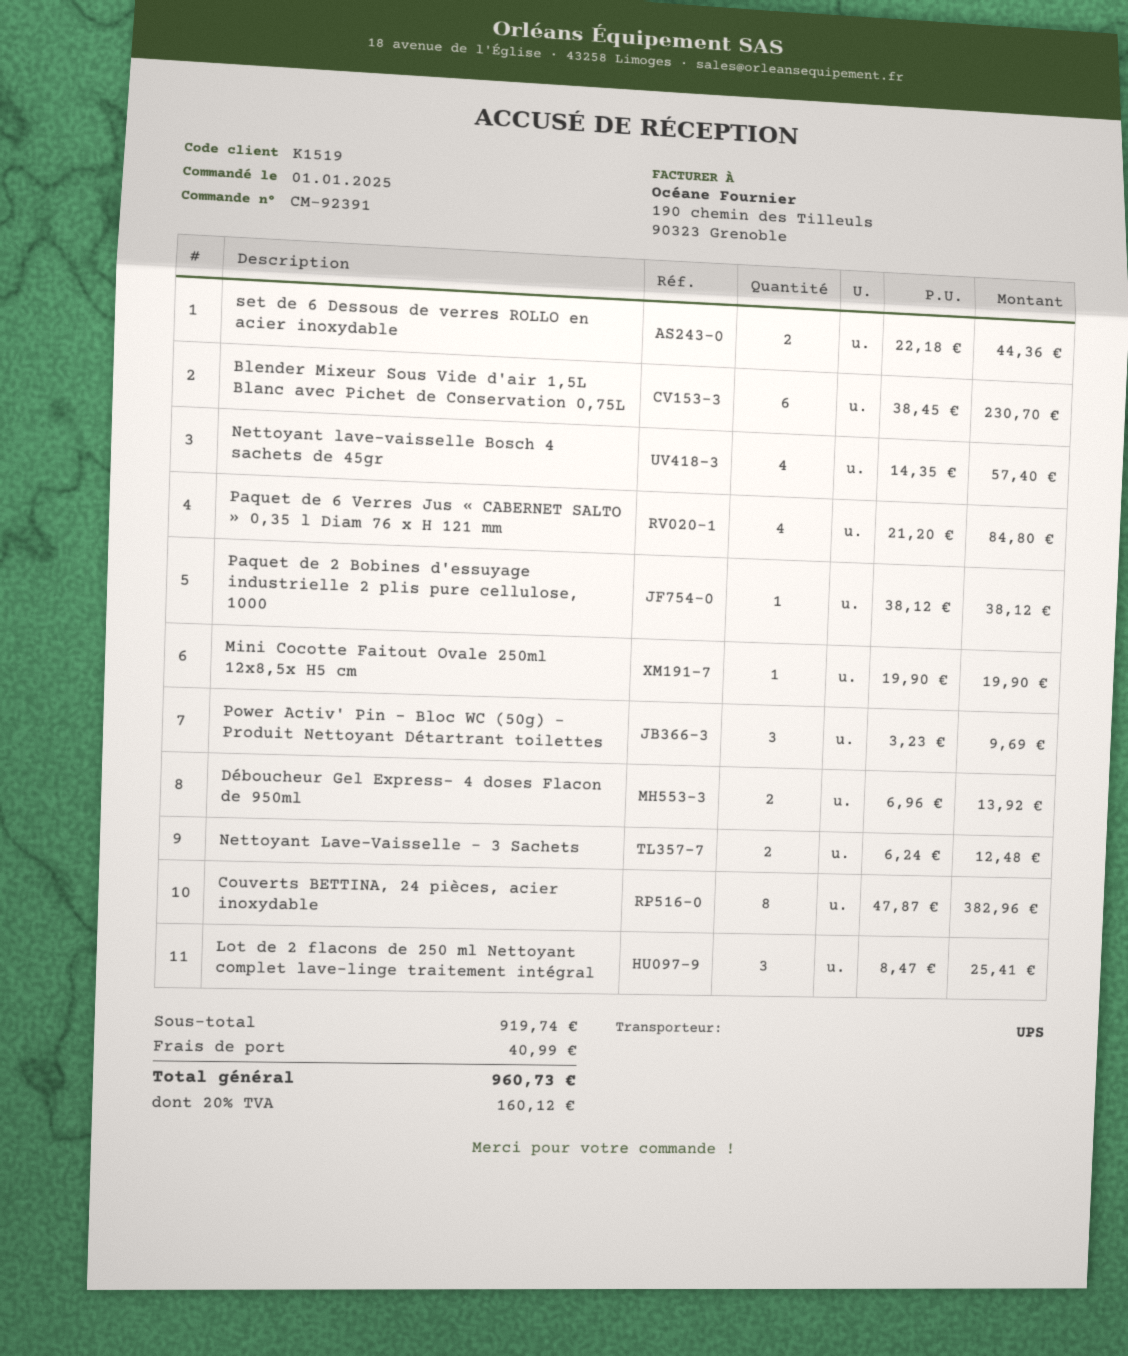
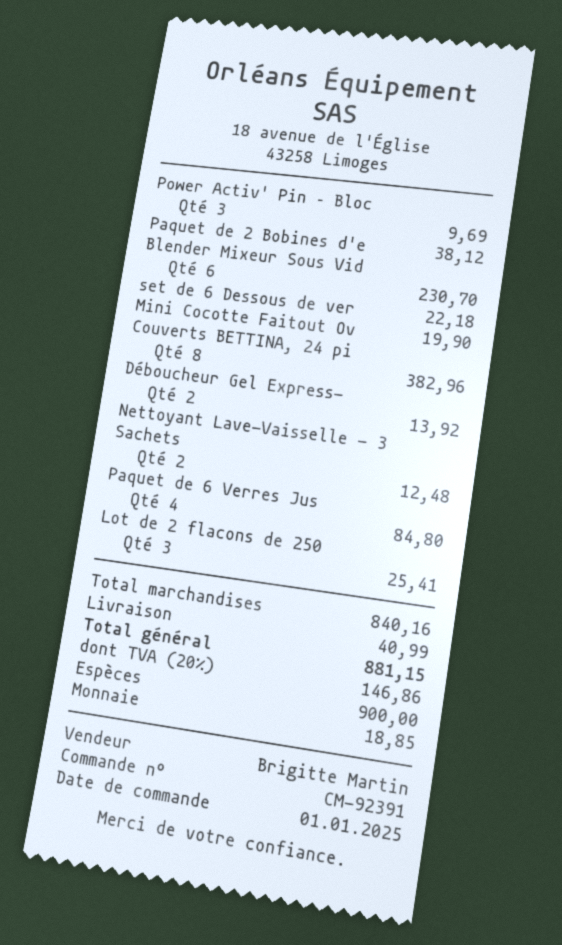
set de 6 Dessous de verres ROLLO en acier inoxydable: 2 for 44.36 -> 1 for 22.18
Nettoyant lave-vaisselle Bosch 4 sachets de 45gr: 4 for 57.40 -> none
subtotal: 919.74 -> 840.16
tax: 20% = 160.12 -> 20% = 146.86
total: 960.73 -> 881.15

